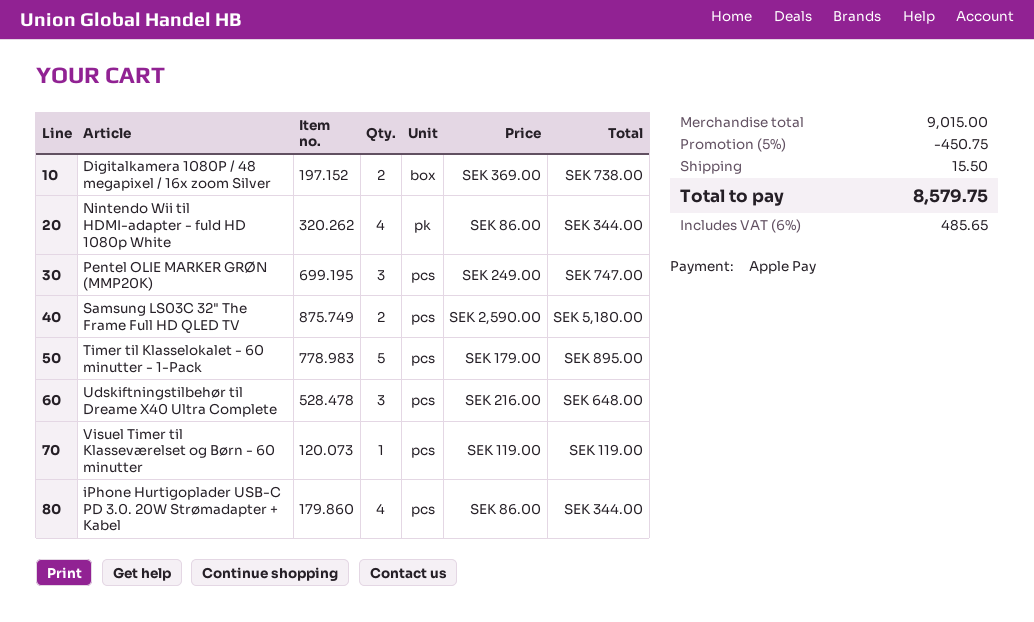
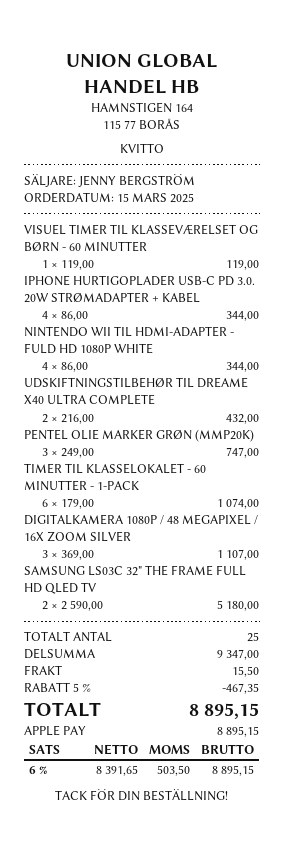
Digitalkamera 1080P / 48 megapixel / 16x zoom Silver: 2 x 369.00 = 738.00 -> 3 x 369.00 = 1107.00
Timer til Klasselokalet - 60 minutter - 1-Pack: 5 x 179.00 = 895.00 -> 6 x 179.00 = 1074.00
Udskiftningstilbehør til Dreame X40 Ultra Complete: 3 x 216.00 = 648.00 -> 2 x 216.00 = 432.00
subtotal: 9015.00 -> 9347.00
discount: 5% = 450.75 -> 5% = 467.35
tax: 6% = 485.65 -> 6% = 503.50
total: 8579.75 -> 8895.15

